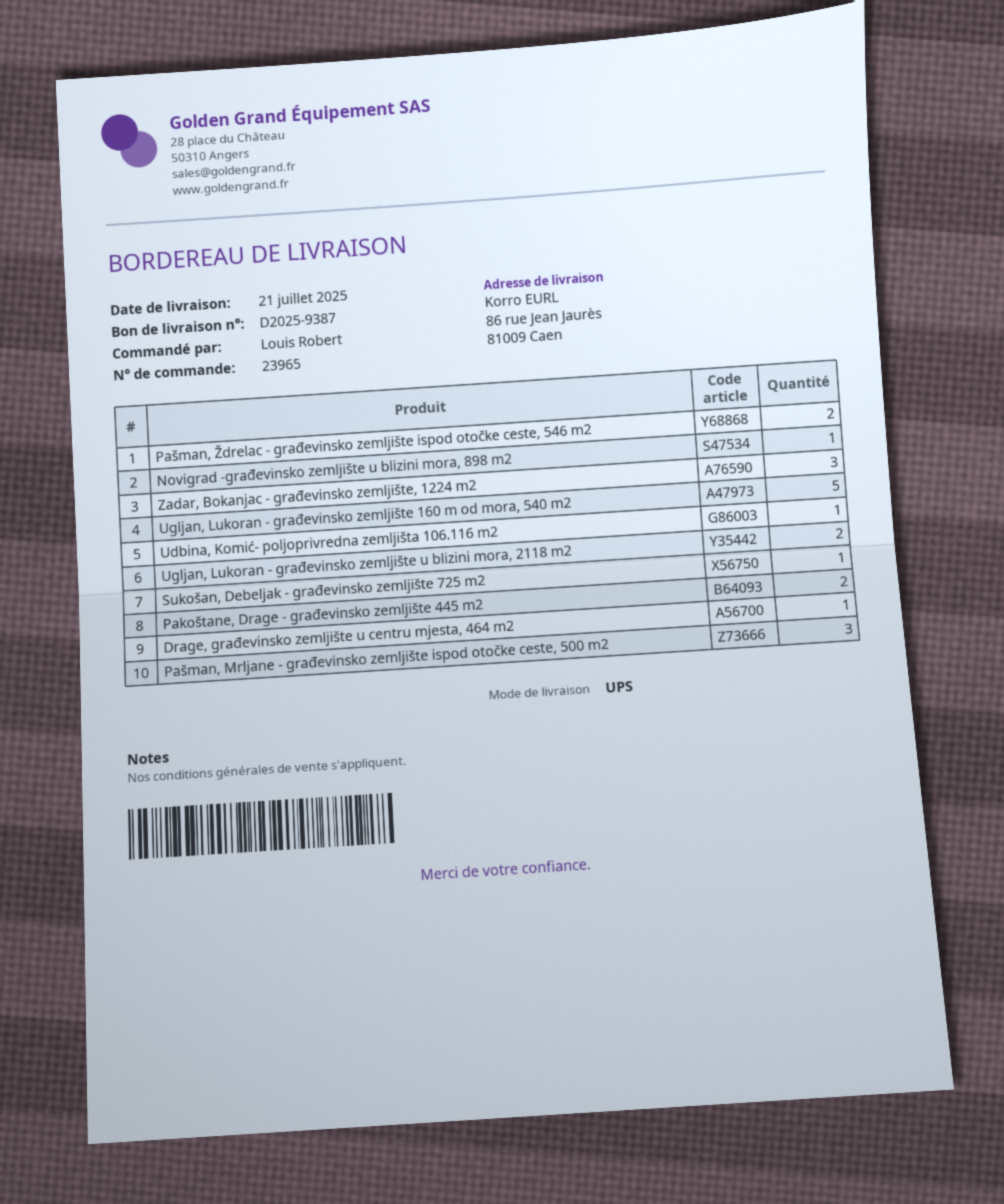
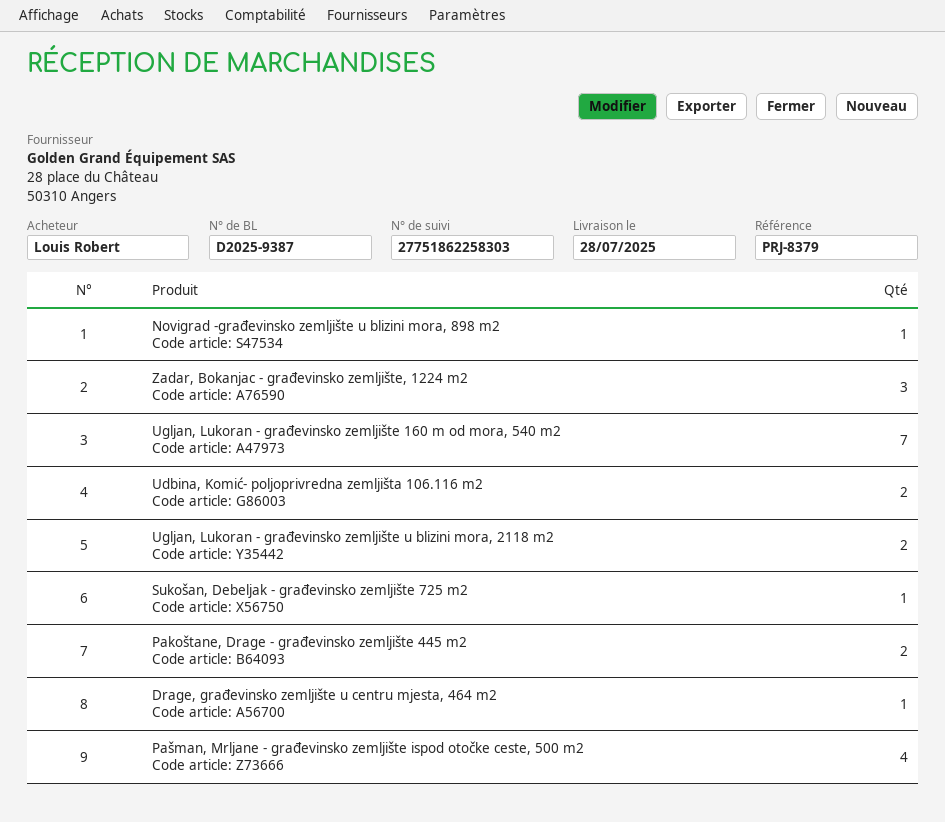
delivery date: 2025-07-21 -> 2025-07-28
Pašman, Ždrelac - građevinsko zemljište ispod otočke ceste, 546 m2: 2 -> none
Ugljan, Lukoran - građevinsko zemljište 160 m od mora, 540 m2: 5 -> 7
Udbina, Komić- poljoprivredna zemljišta 106.116 m2: 1 -> 2
Pašman, Mrljane - građevinsko zemljište ispod otočke ceste, 500 m2: 3 -> 4

